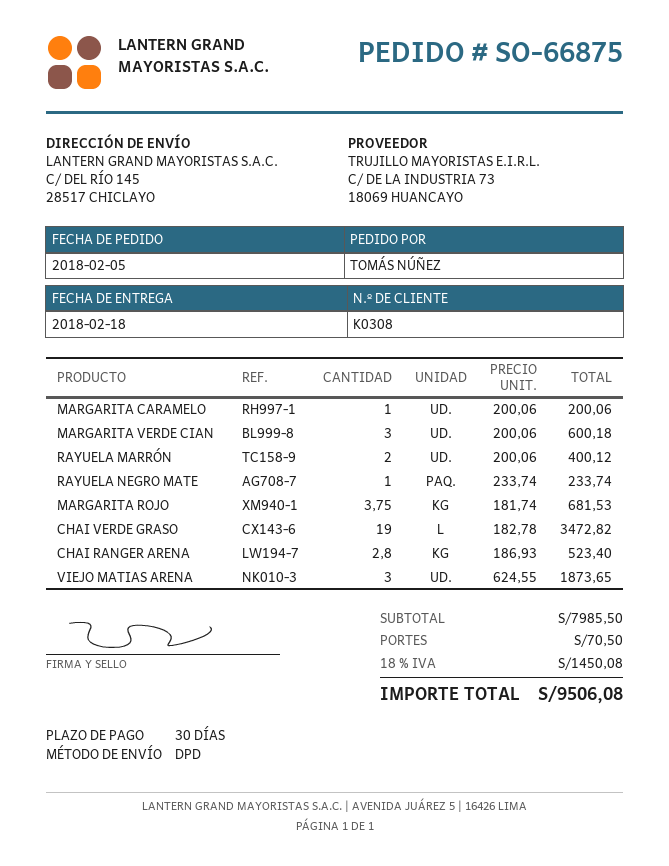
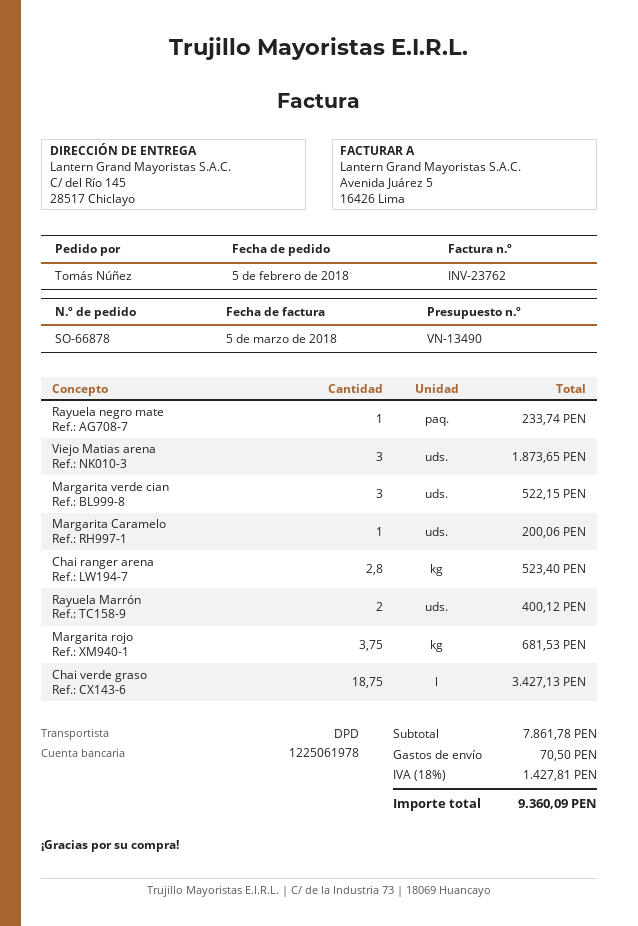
order number: SO-66875 -> SO-66878
MARGARITA VERDE CIAN: 3 for 600.18 -> 3 for 522.15
CHAI VERDE GRASO: 19 for 3472.82 -> 18.75 for 3427.13
subtotal: 7985.50 -> 7861.78
tax: 18% = 1450.08 -> 18% = 1427.81
total: 9506.08 -> 9360.09

